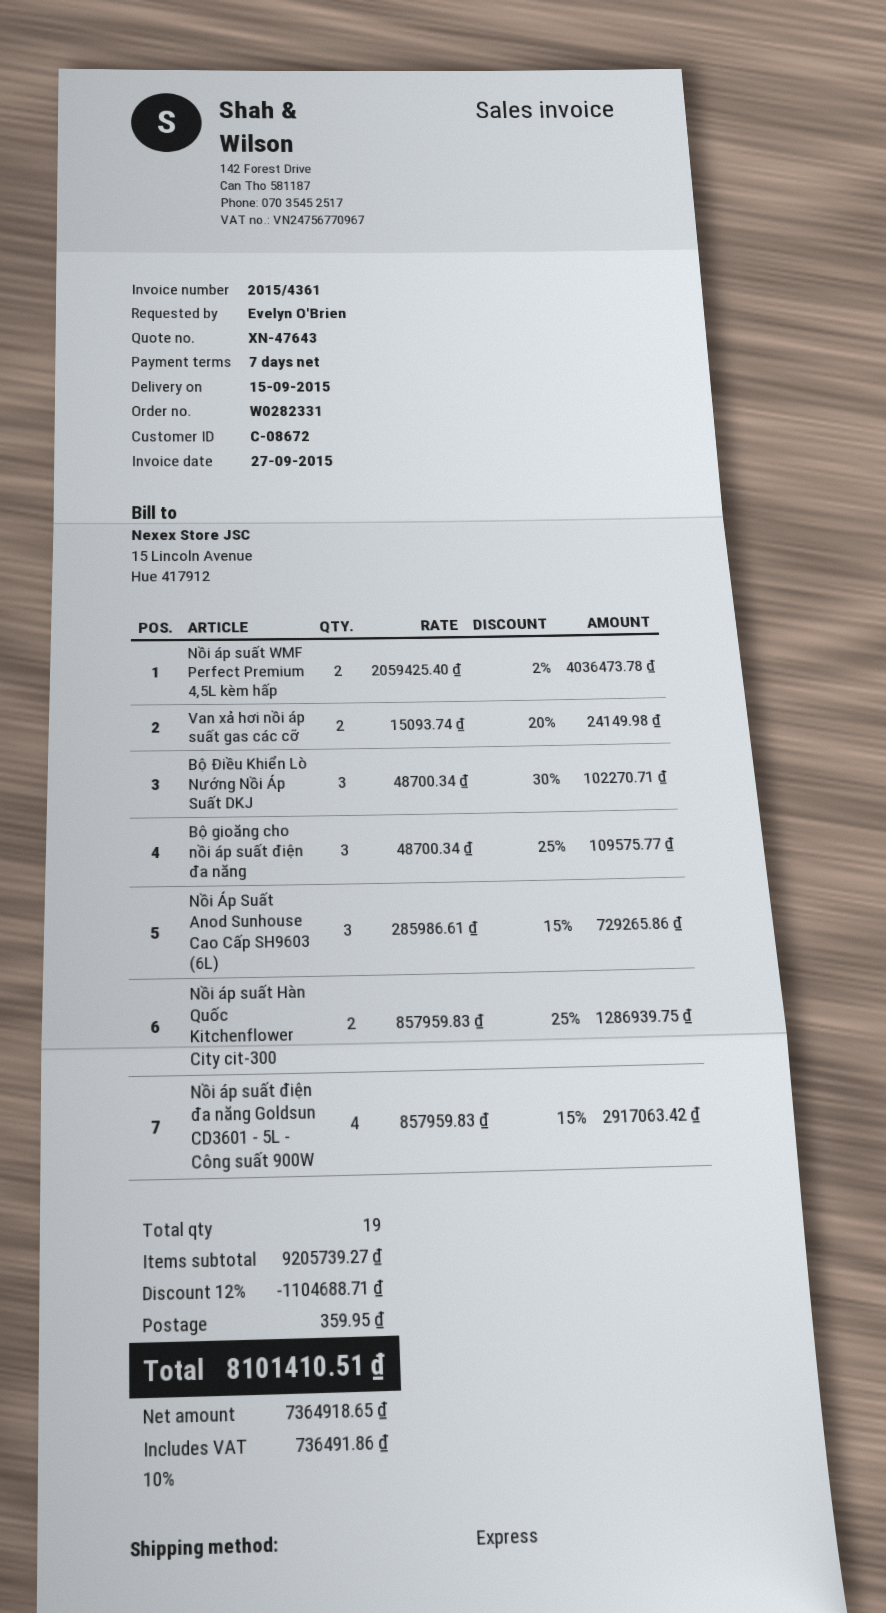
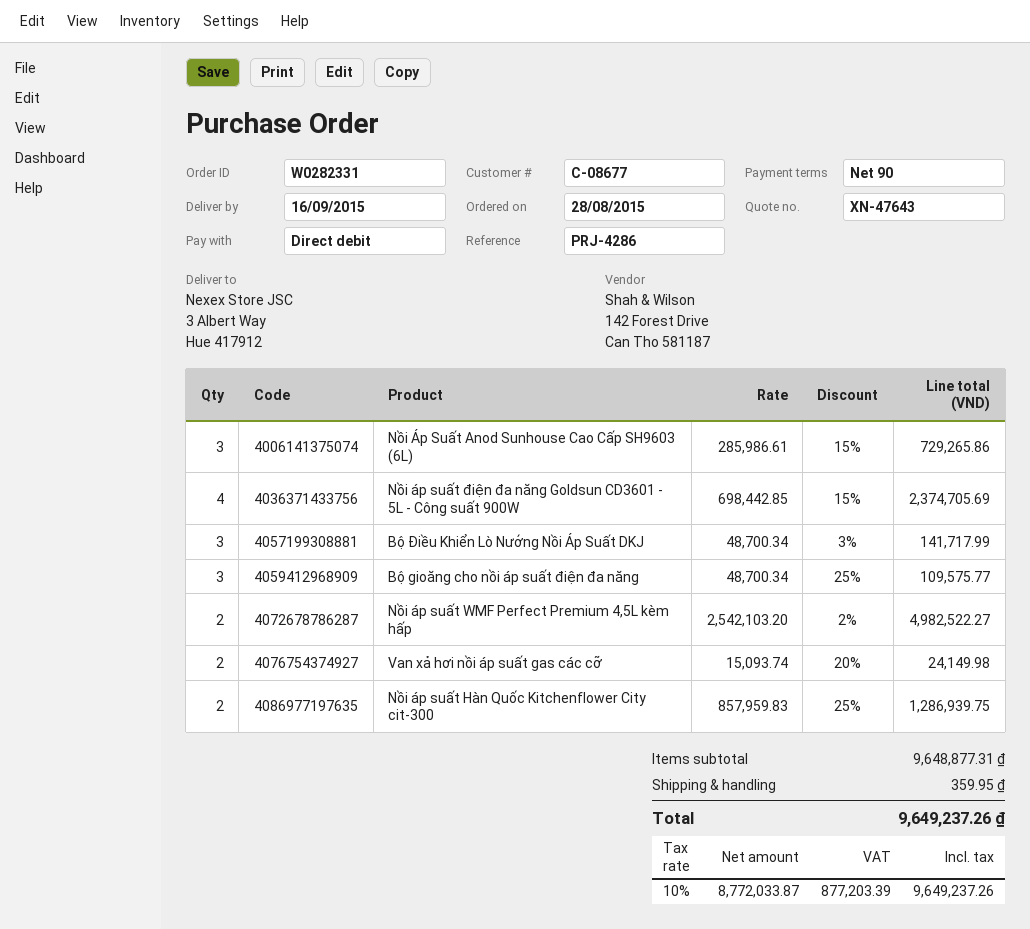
delivery date: 2015-09-15 -> 2015-09-16
payment terms: 7 days -> 90 days
customer number: C-08672 -> C-08677
Nồi áp suất WMF Perfect Premium 4,5L kèm hấp: 2 x 2059425.40 - 2% = 4036473.78 -> 2 x 2542103.20 - 2% = 4982522.27
Bộ Điều Khiển Lò Nướng Nồi Áp Suất DKJ: 3 x 48700.34 - 30% = 102270.71 -> 3 x 48700.34 - 3% = 141717.99
Nồi áp suất điện đa năng Goldsun CD3601 - 5L - Công suất 900W: 4 x 857959.83 - 15% = 2917063.42 -> 4 x 698442.85 - 15% = 2374705.69
subtotal: 9205739.27 -> 9648877.31
discount: 12% = 1104688.71 -> none
net: 7364918.65 -> 8772033.87
tax: 10% = 736491.86 -> 10% = 877203.39
total: 8101410.51 -> 9649237.26

